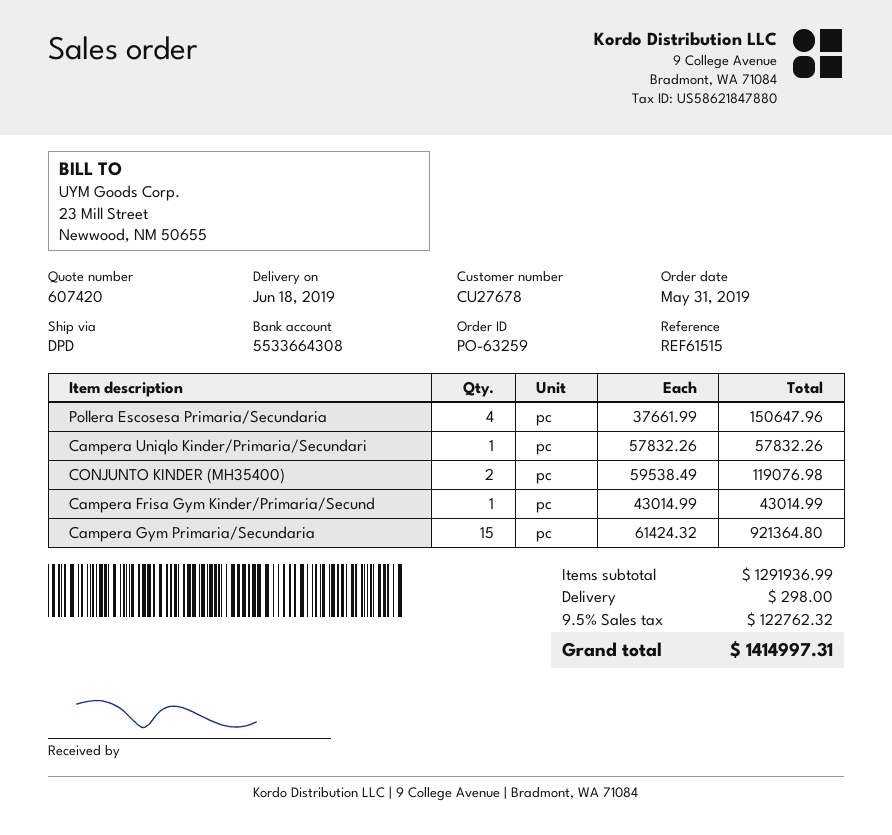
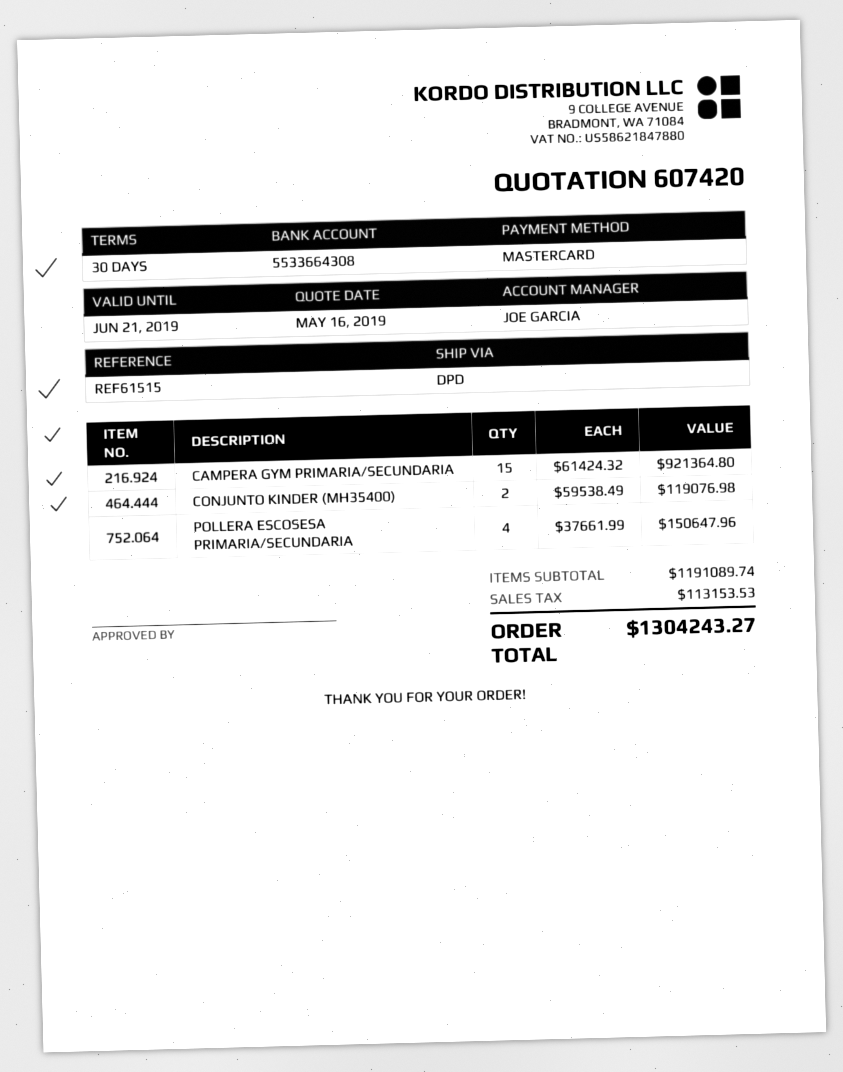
Campera Uniqlo Kinder/Primaria/Secundari: 1 x 57832.26 = 57832.26 -> none
Campera Frisa Gym Kinder/Primaria/Secund: 1 x 43014.99 = 43014.99 -> none
subtotal: 1291936.99 -> 1191089.74
shipping: 298.00 -> none
tax: 122762.32 -> 113153.53
total: 1414997.31 -> 1304243.27

